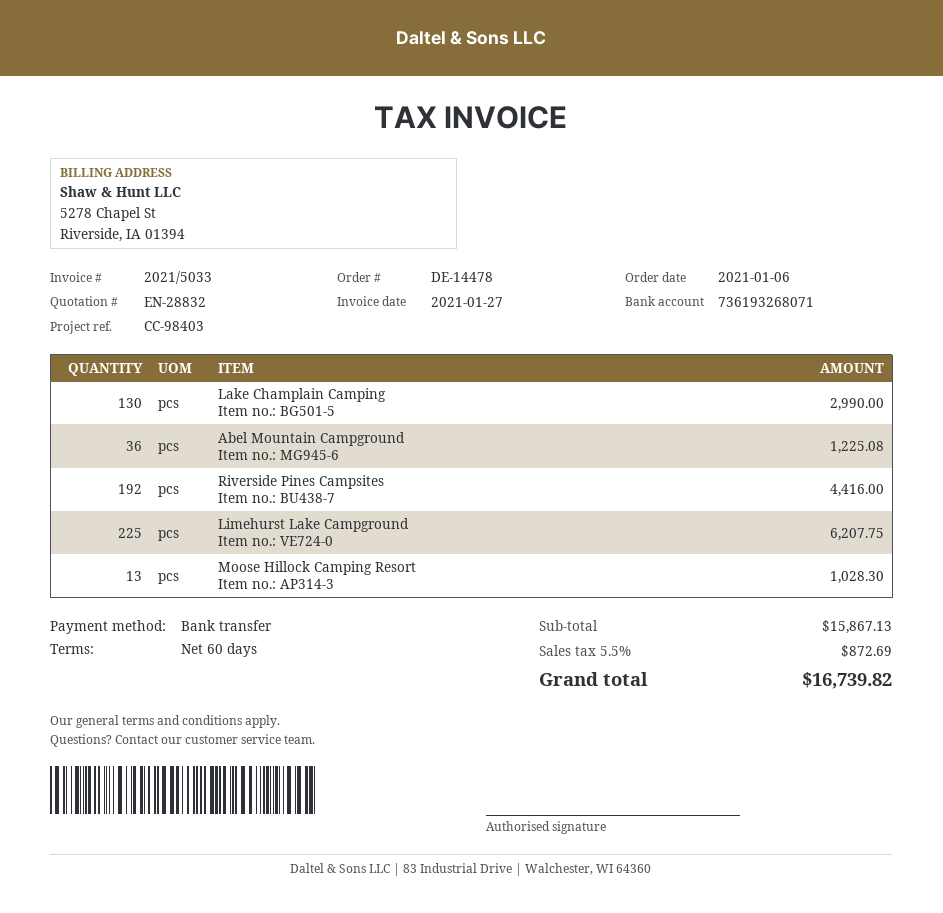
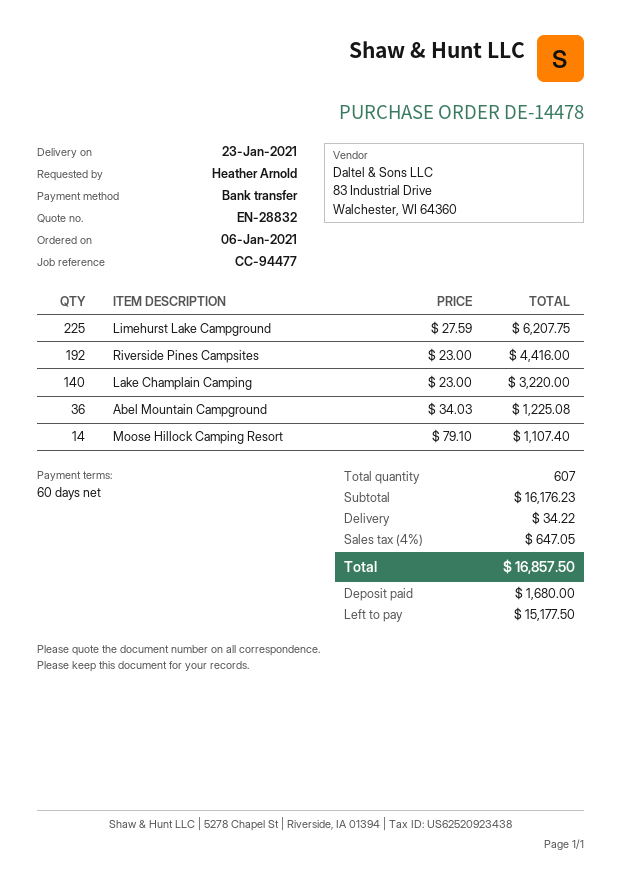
reference: CC-98403 -> CC-94477
Lake Champlain Camping: 130 for 2990.00 -> 140 for 3220.00
Moose Hillock Camping Resort: 13 for 1028.30 -> 14 for 1107.40
subtotal: 15867.13 -> 16176.23
shipping: none -> 34.22
tax: 5.5% = 872.69 -> 4% = 647.05
total: 16739.82 -> 16857.50

